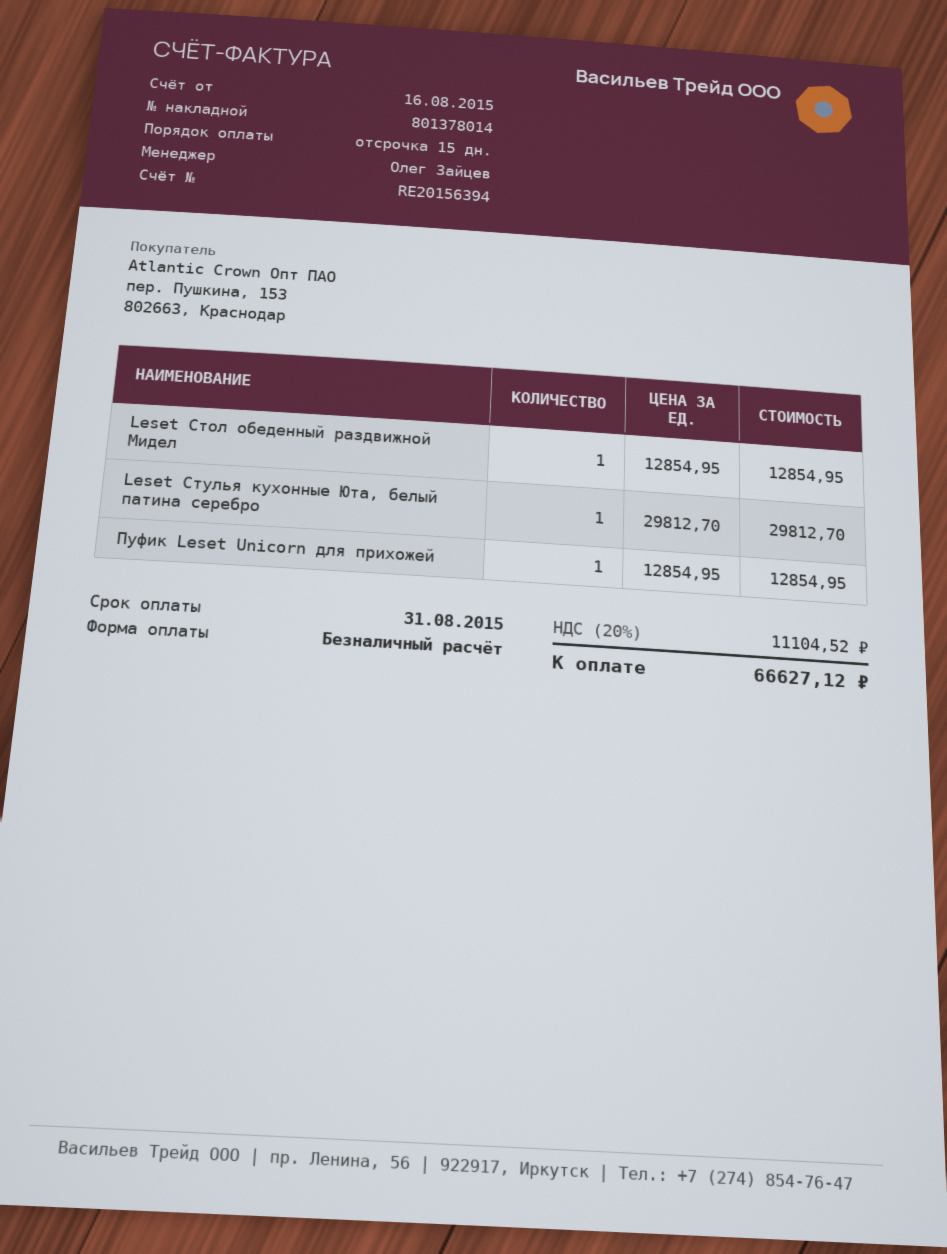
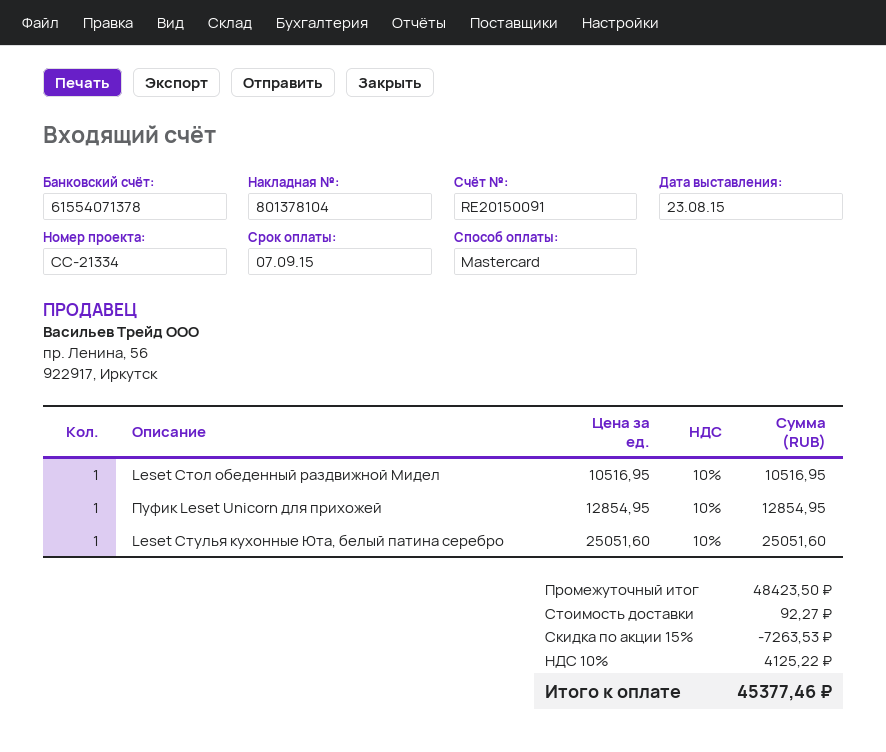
delivery note number: 801378014 -> 801378104
invoice number: RE20156394 -> RE20150091
invoice date: 2015-08-16 -> 2015-08-23
due date: 2015-08-31 -> 2015-09-07
payment method: bank transfer -> Mastercard
Leset Стол обеденный раздвижной Мидел: 1 x 12854.95 = 12854.95 -> 1 x 10516.95 = 10516.95
Leset Стулья кухонные Юта, белый патина серебро: 1 x 29812.70 = 29812.70 -> 1 x 25051.60 = 25051.60
discount: none -> 15% = 7263.53
shipping: none -> 92.27
tax: 20% = 11104.52 -> 10% = 4125.22
total: 66627.12 -> 45377.46

